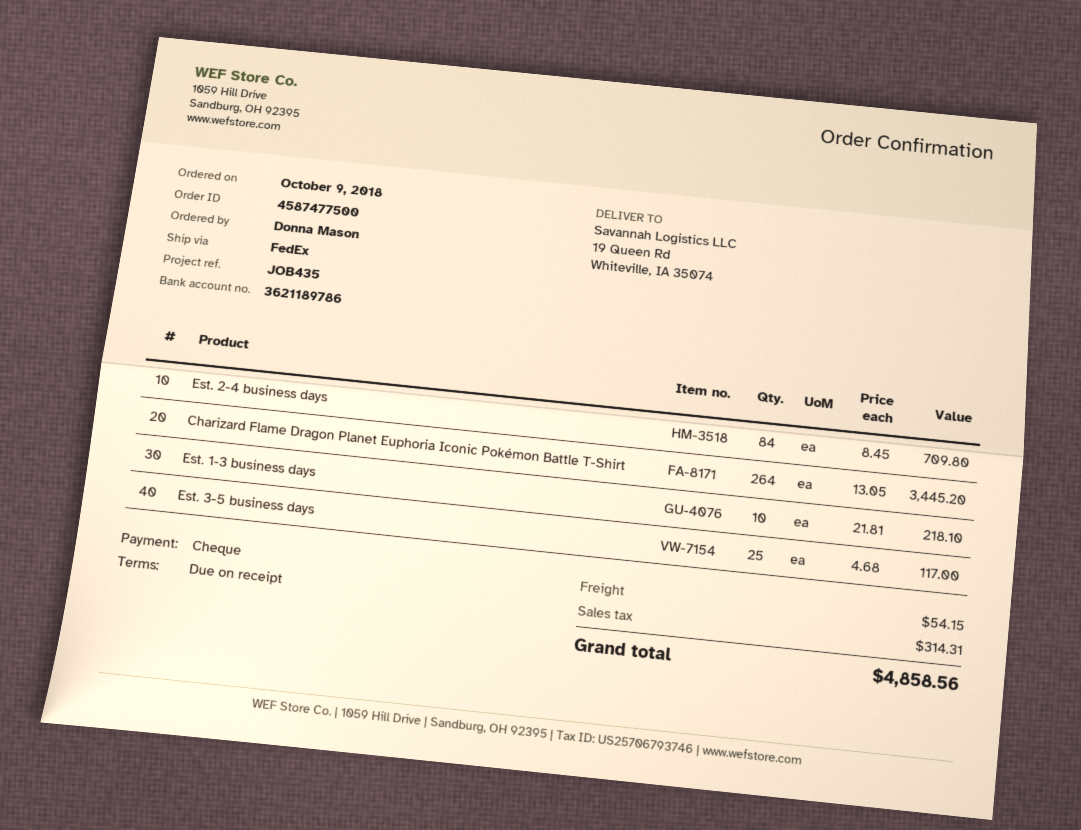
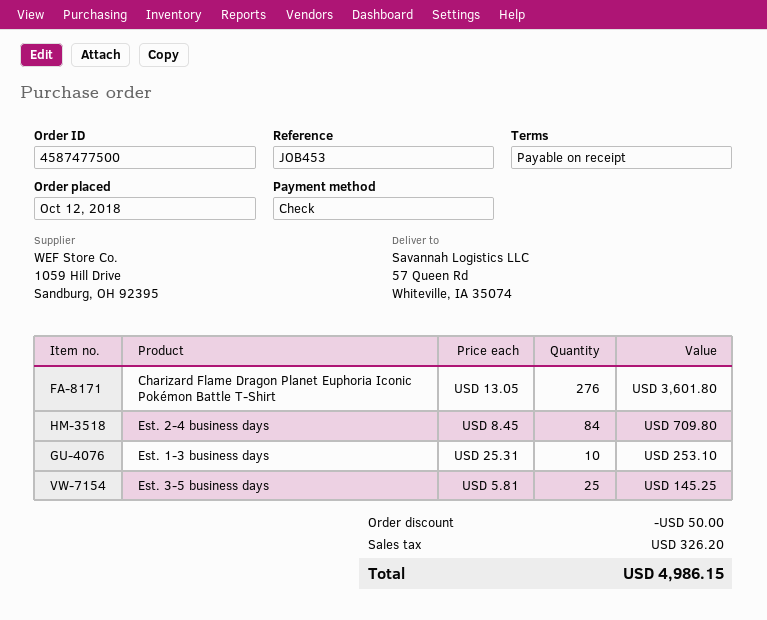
order date: 2018-10-09 -> 2018-10-12
reference: JOB435 -> JOB453
ship to: 19 Queen Rd, Whiteville, IA 35074 -> 57 Queen Rd, Whiteville, IA 35074
Charizard Flame Dragon Planet Euphoria Iconic Pokémon Battle T-Shirt: 264 x 13.05 = 3445.20 -> 276 x 13.05 = 3601.80
Est. 1-3 business days: 10 x 21.81 = 218.10 -> 10 x 25.31 = 253.10
Est. 3-5 business days: 25 x 4.68 = 117.00 -> 25 x 5.81 = 145.25
discount: none -> 50.00
shipping: 54.15 -> none
tax: 314.31 -> 326.20
total: 4858.56 -> 4986.15

